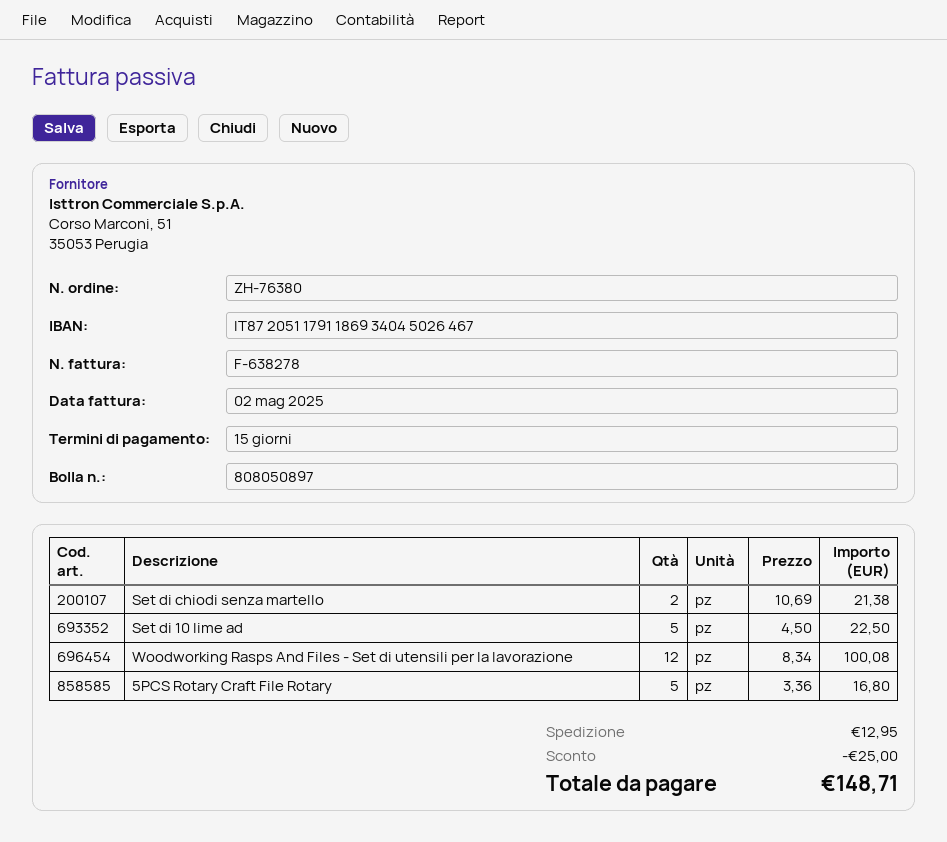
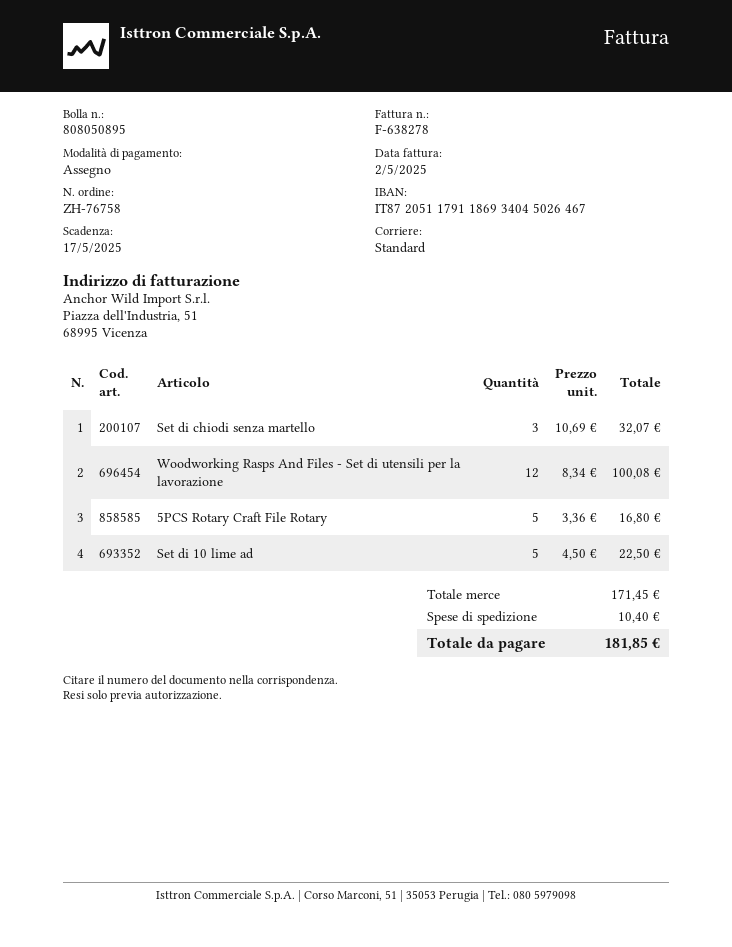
order number: ZH-76380 -> ZH-76758
delivery note number: 808050897 -> 808050895
Set di chiodi senza martello: 2 x 10.69 = 21.38 -> 3 x 10.69 = 32.07
discount: 25.00 -> none
shipping: 12.95 -> 10.40
total: 148.71 -> 181.85

